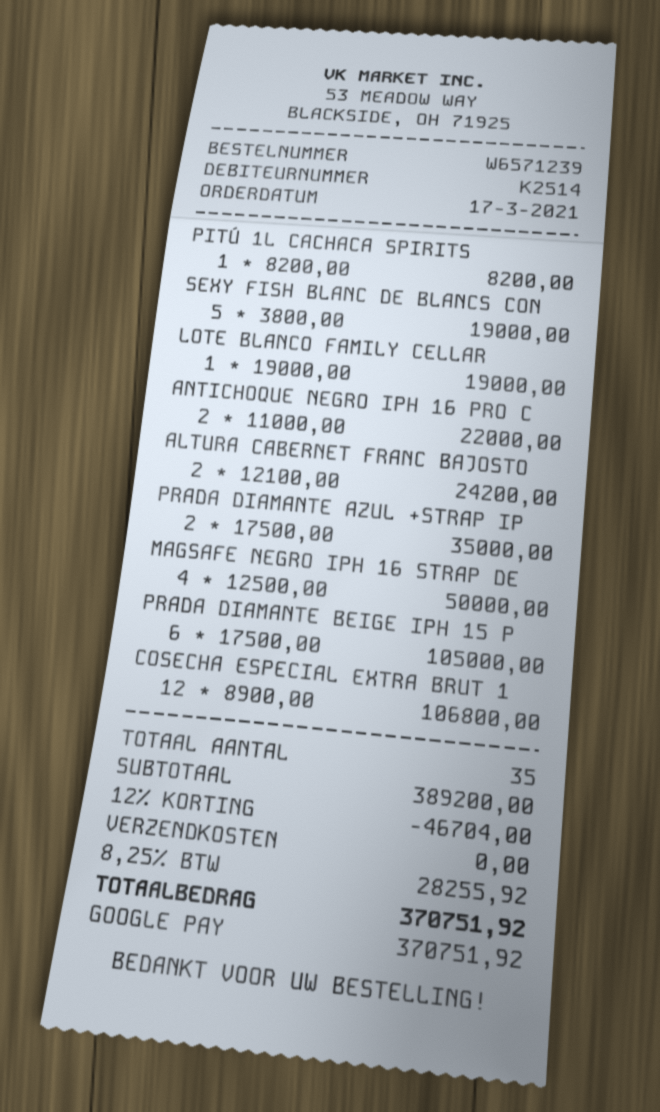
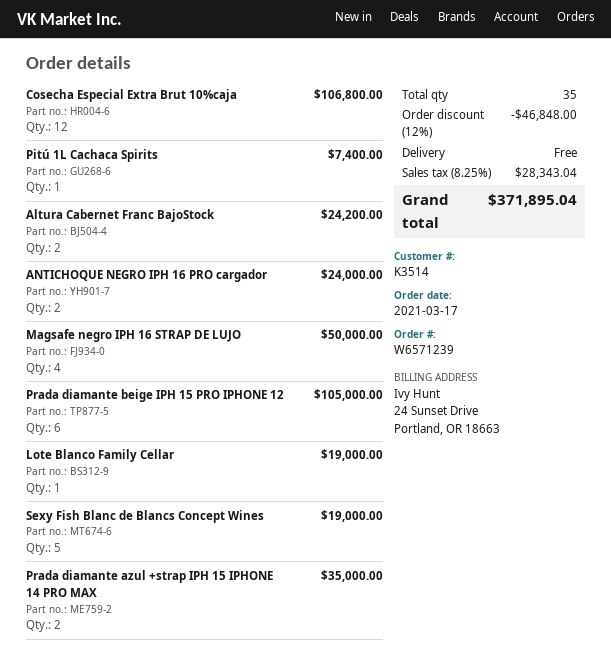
customer number: K2514 -> K3514
PITÚ 1L CACHACA SPIRITS: 1 for 8200.00 -> 1 for 7400.00
ANTICHOQUE NEGRO IPH 16 PRO C: 2 for 22000.00 -> 2 for 24000.00
discount: 12% = 46704.00 -> 12% = 46848.00
tax: 8.25% = 28255.92 -> 8.25% = 28343.04
total: 370751.92 -> 371895.04

